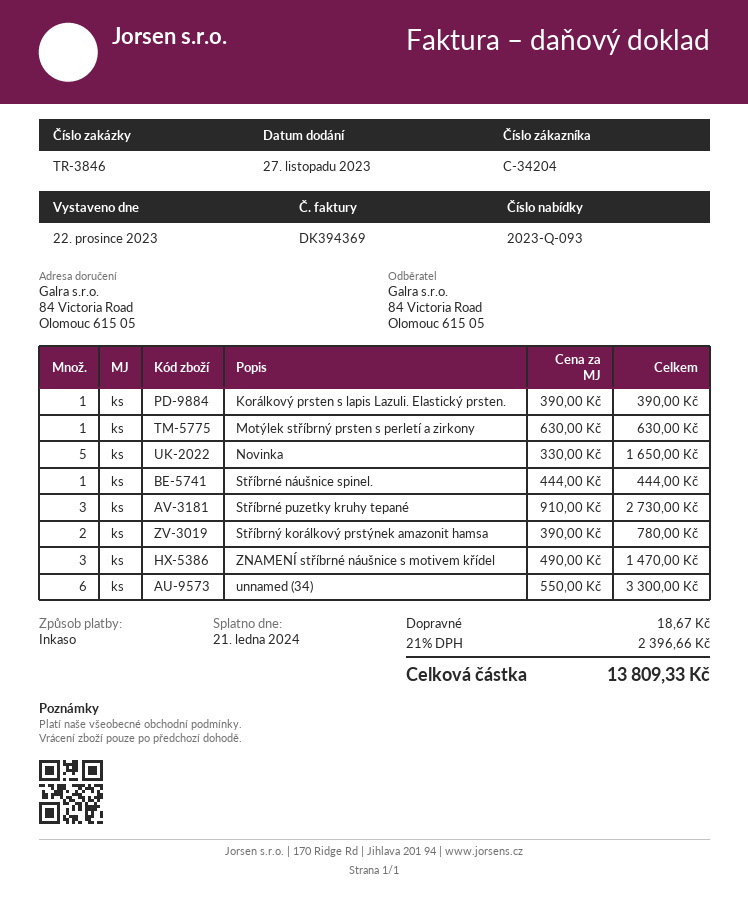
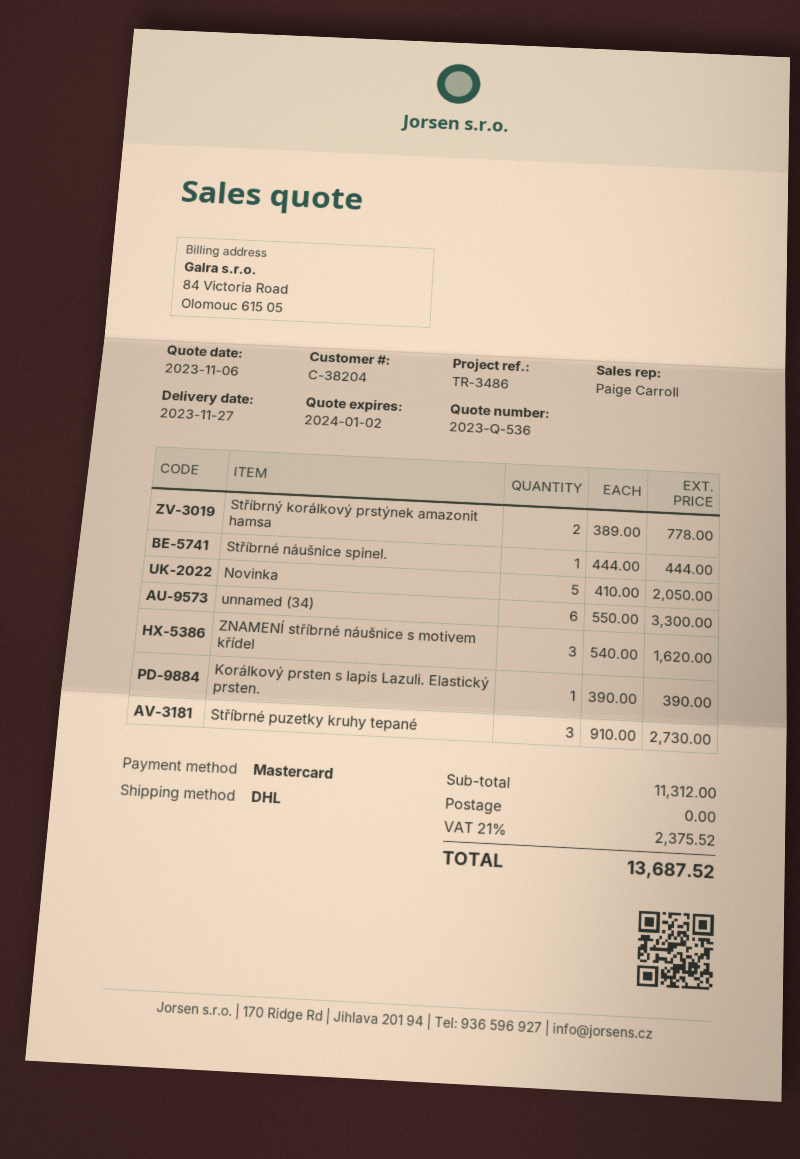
quote number: 2023-Q-093 -> 2023-Q-536
customer number: C-34204 -> C-38204
reference: TR-3846 -> TR-3486
payment method: direct debit -> Mastercard
Motýlek stříbrný prsten s perletí a zirkony: 1 x 630.00 = 630.00 -> none
Novinka: 5 x 330.00 = 1650.00 -> 5 x 410.00 = 2050.00
Stříbrný korálkový prstýnek amazonit hamsa: 2 x 390.00 = 780.00 -> 2 x 389.00 = 778.00
ZNAMENÍ stříbrné náušnice s motivem křídel: 3 x 490.00 = 1470.00 -> 3 x 540.00 = 1620.00
shipping: 18.67 -> 0.00
tax: 21% = 2396.66 -> 21% = 2375.52
total: 13809.33 -> 13687.52

